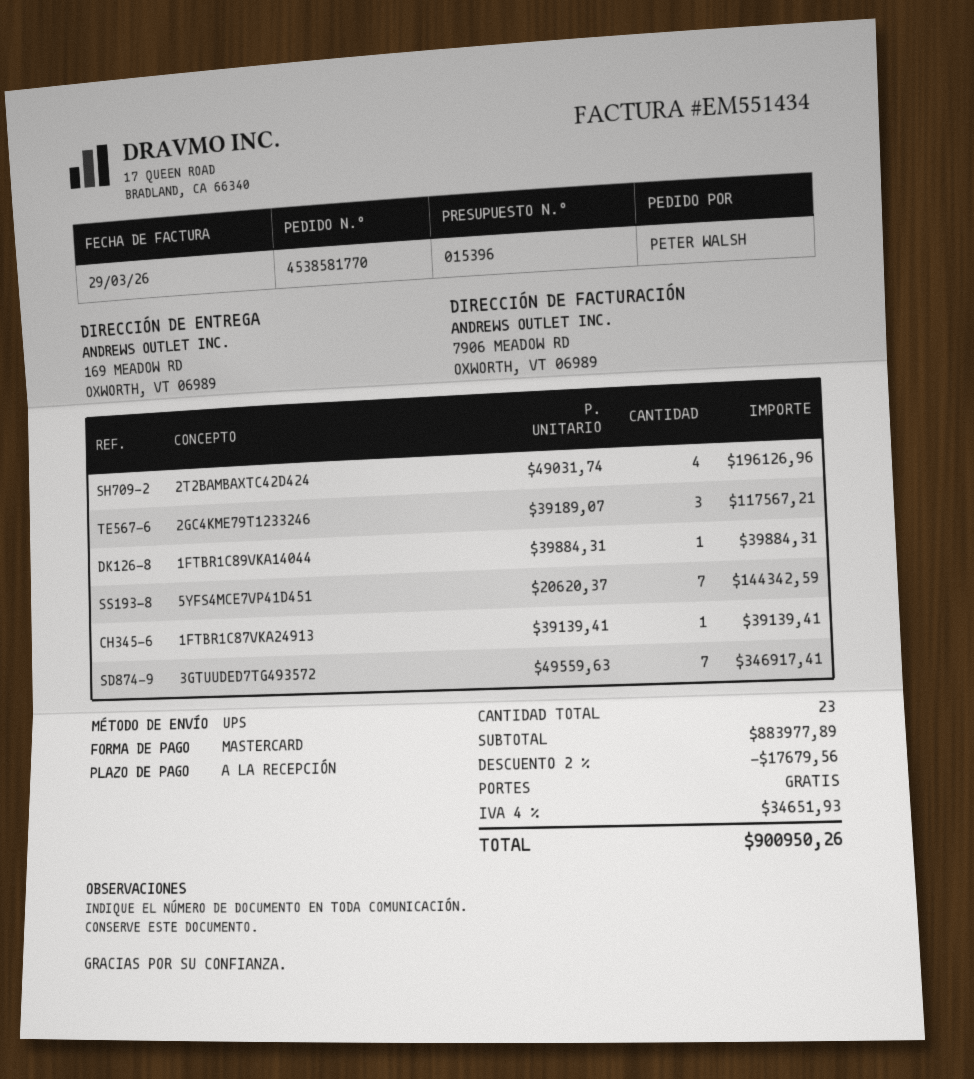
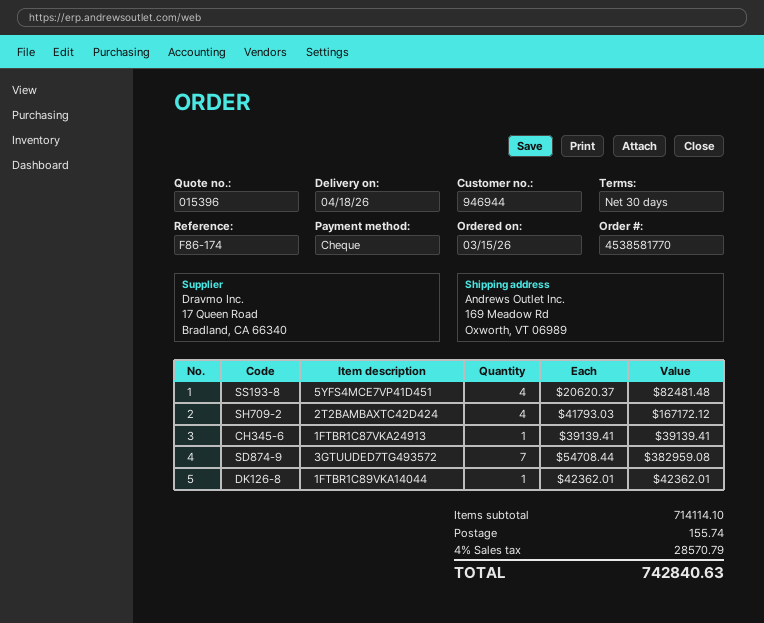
payment terms: on receipt -> 30 days
payment method: Mastercard -> cheque
2T2BAMBAXTC42D424: 4 x 49031.74 = 196126.96 -> 4 x 41793.03 = 167172.12
2GC4KME79T1233246: 3 x 39189.07 = 117567.21 -> none
1FTBR1C89VKA14044: 1 x 39884.31 = 39884.31 -> 1 x 42362.01 = 42362.01
5YFS4MCE7VP41D451: 7 x 20620.37 = 144342.59 -> 4 x 20620.37 = 82481.48
3GTUUDED7TG493572: 7 x 49559.63 = 346917.41 -> 7 x 54708.44 = 382959.08
subtotal: 883977.89 -> 714114.10
discount: 2% = 17679.56 -> none
shipping: 0.00 -> 155.74
tax: 4% = 34651.93 -> 4% = 28570.79
total: 900950.26 -> 742840.63

